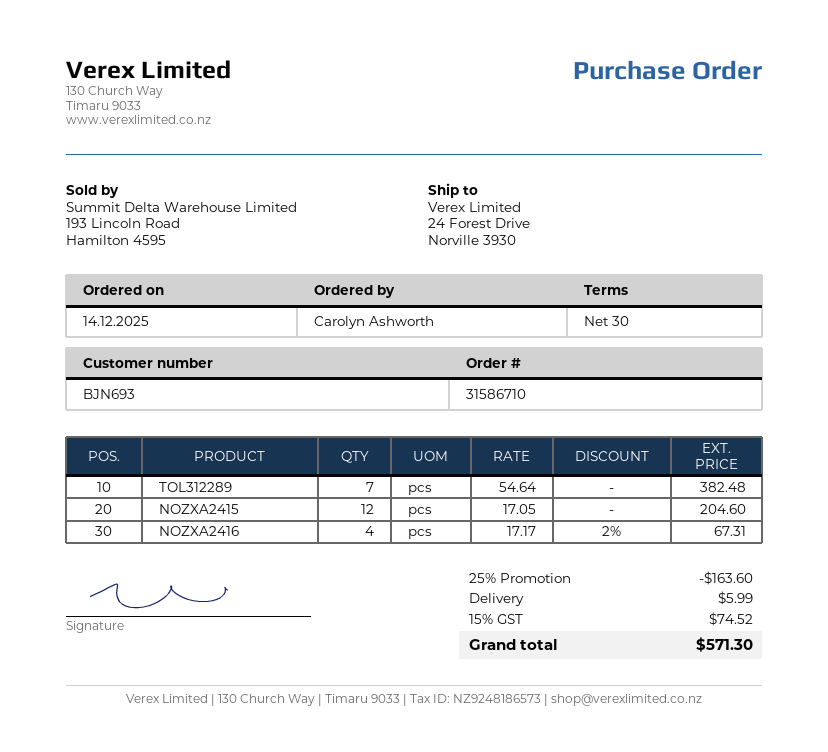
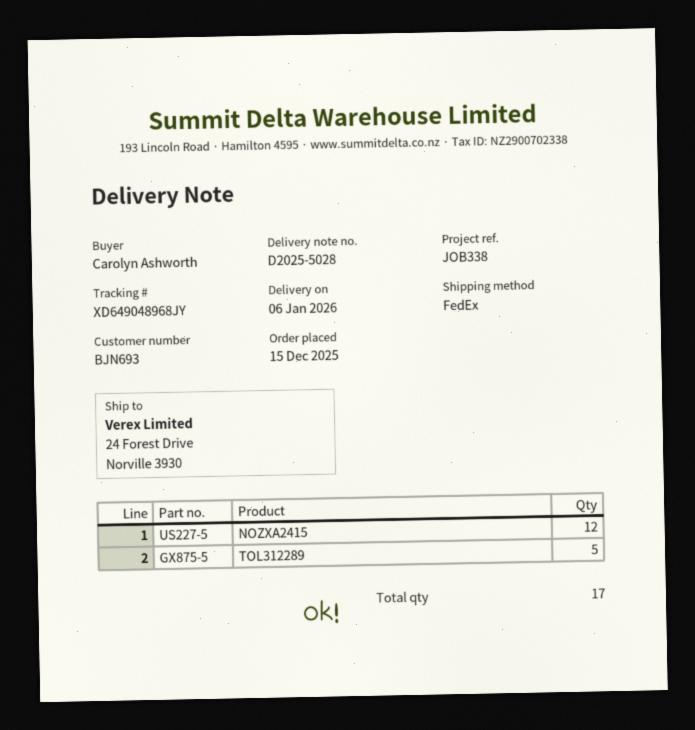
order date: 2025-12-14 -> 2025-12-15
TOL312289: 7 -> 5
NOZXA2416: 4 -> none

